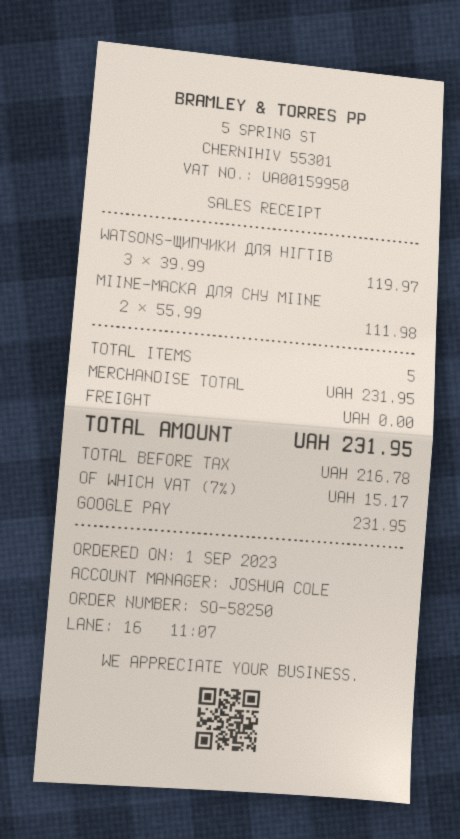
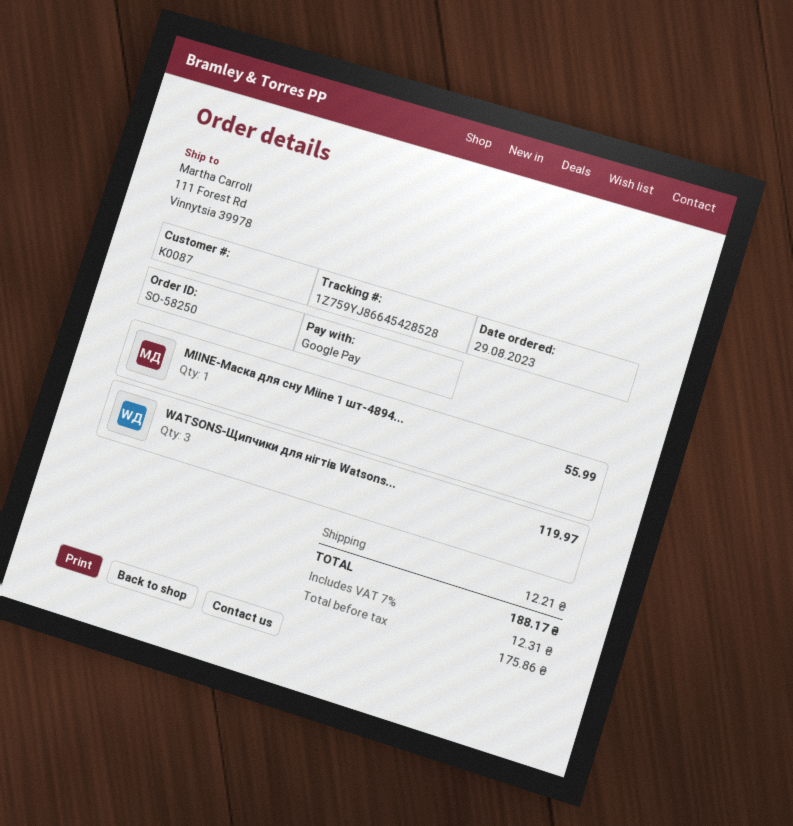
order date: 2023-09-01 -> 2023-08-29
MIINE-МАСКА ДЛЯ СНУ MIINE: 2 for 111.98 -> 1 for 55.99
shipping: 0.00 -> 12.21
net: 216.78 -> 175.86
tax: 7% = 15.17 -> 7% = 12.31
total: 231.95 -> 188.17

